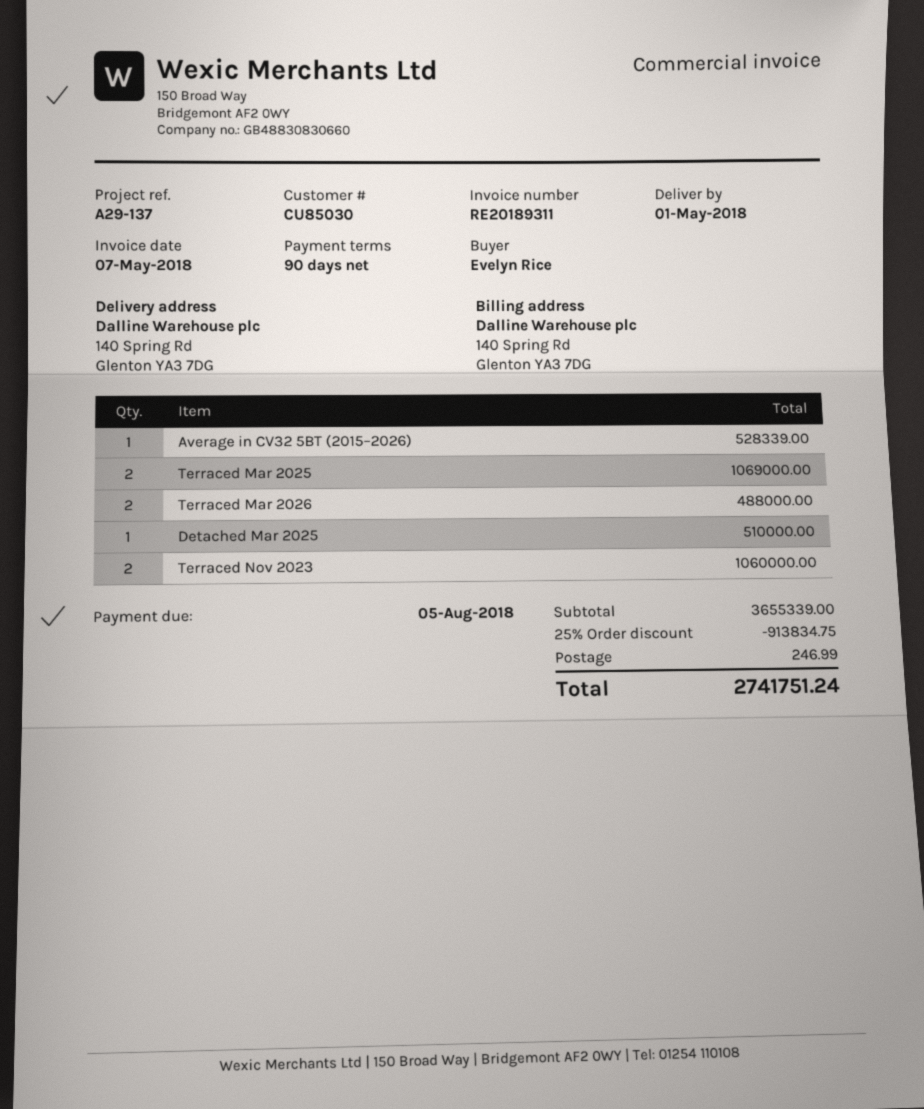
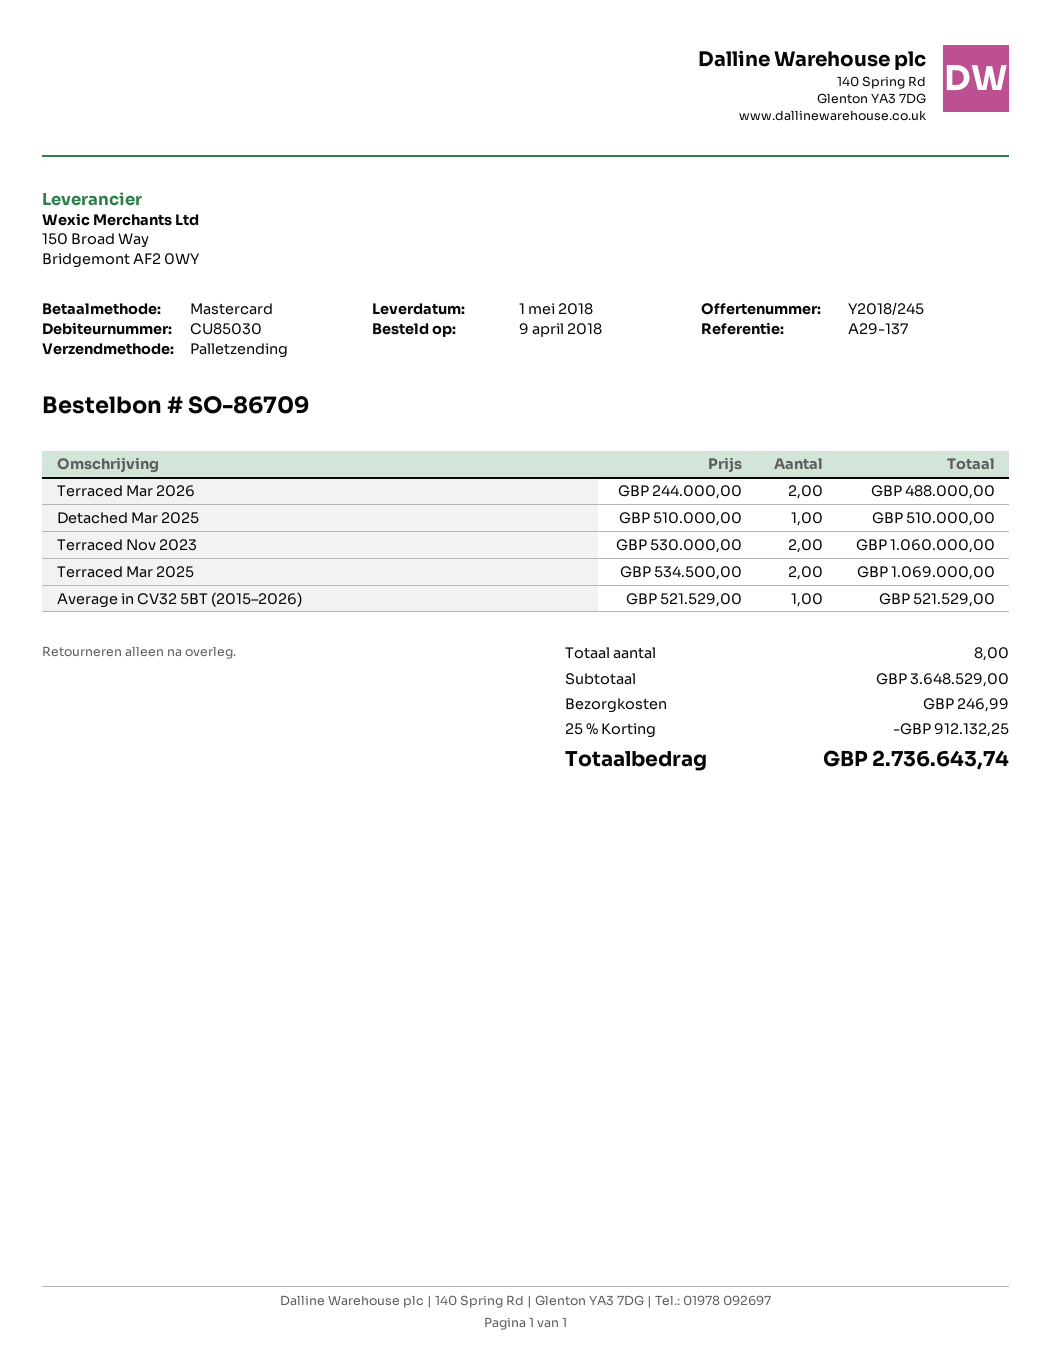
Average in CV32 5BT (2015–2026): 1 for 528339.00 -> 1 for 521529.00
subtotal: 3655339.00 -> 3648529.00
discount: 25% = 913834.75 -> 25% = 912132.25
total: 2741751.24 -> 2736643.74

